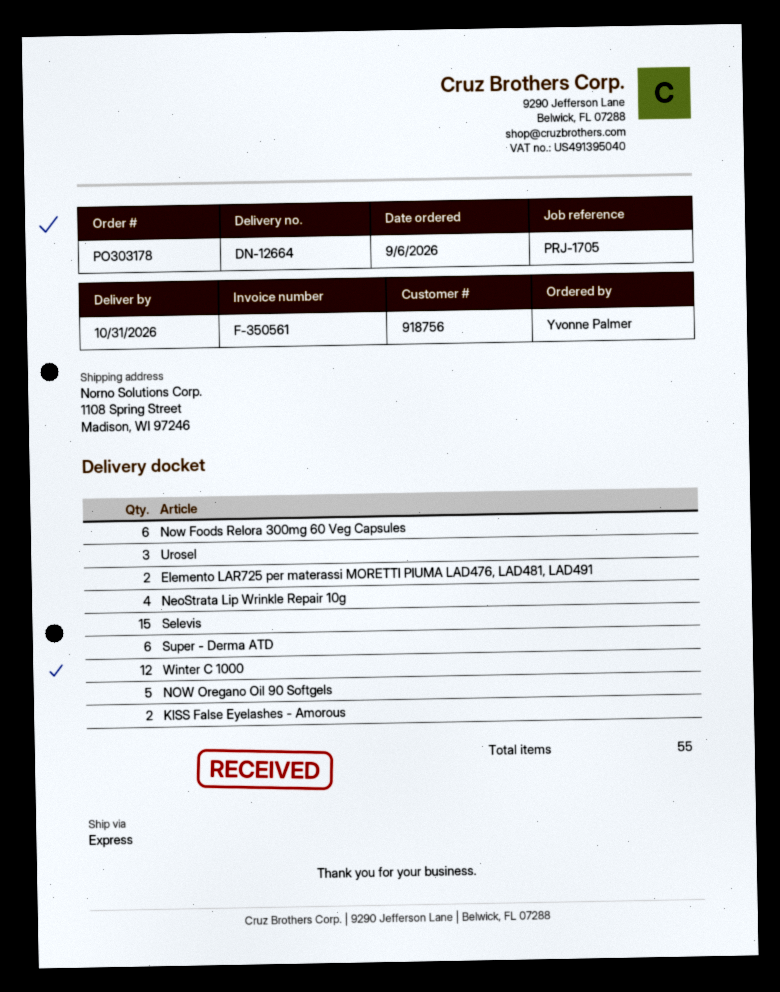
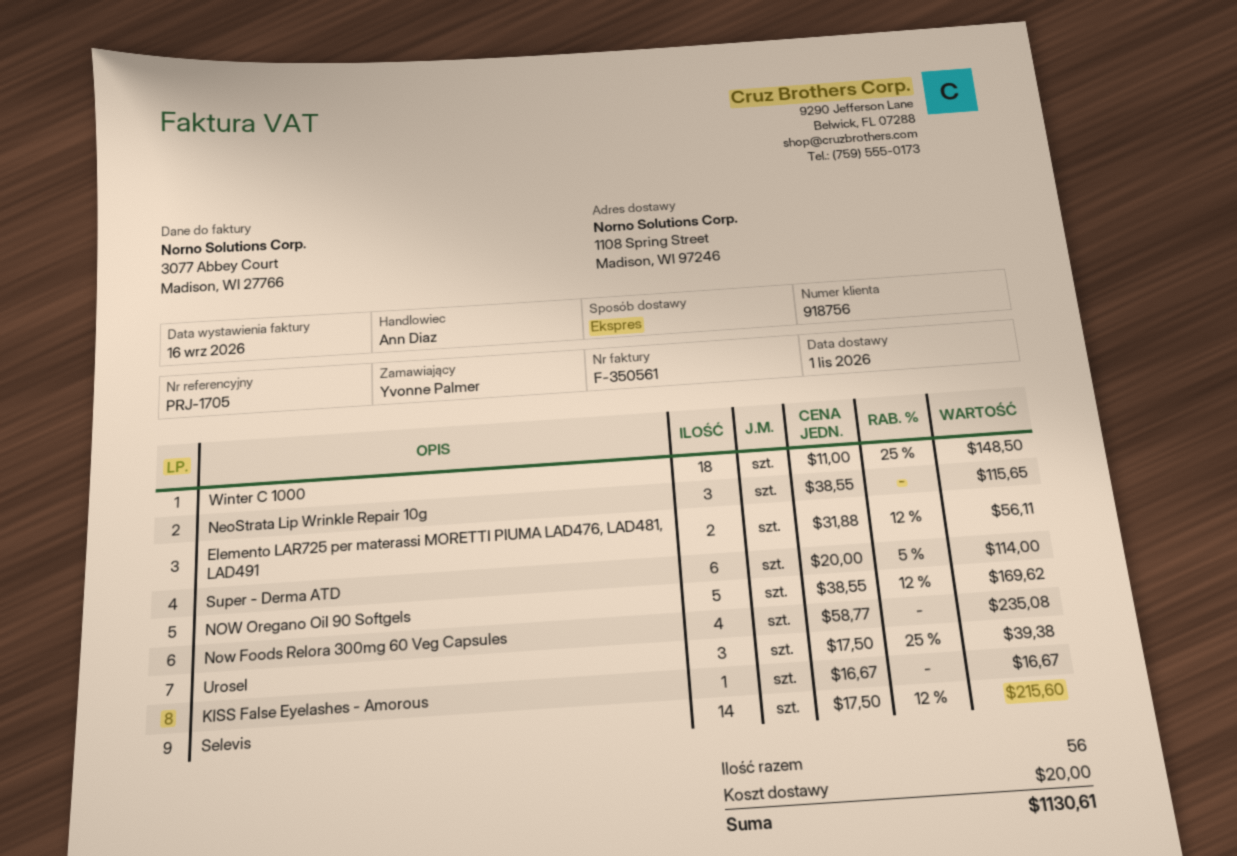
delivery date: 2026-10-31 -> 2026-11-01
Now Foods Relora 300mg 60 Veg Capsules: 6 -> 4
NeoStrata Lip Wrinkle Repair 10g: 4 -> 3
Selevis: 15 -> 14
Winter C 1000: 12 -> 18
KISS False Eyelashes - Amorous: 2 -> 1
total quantity: 55 -> 56

